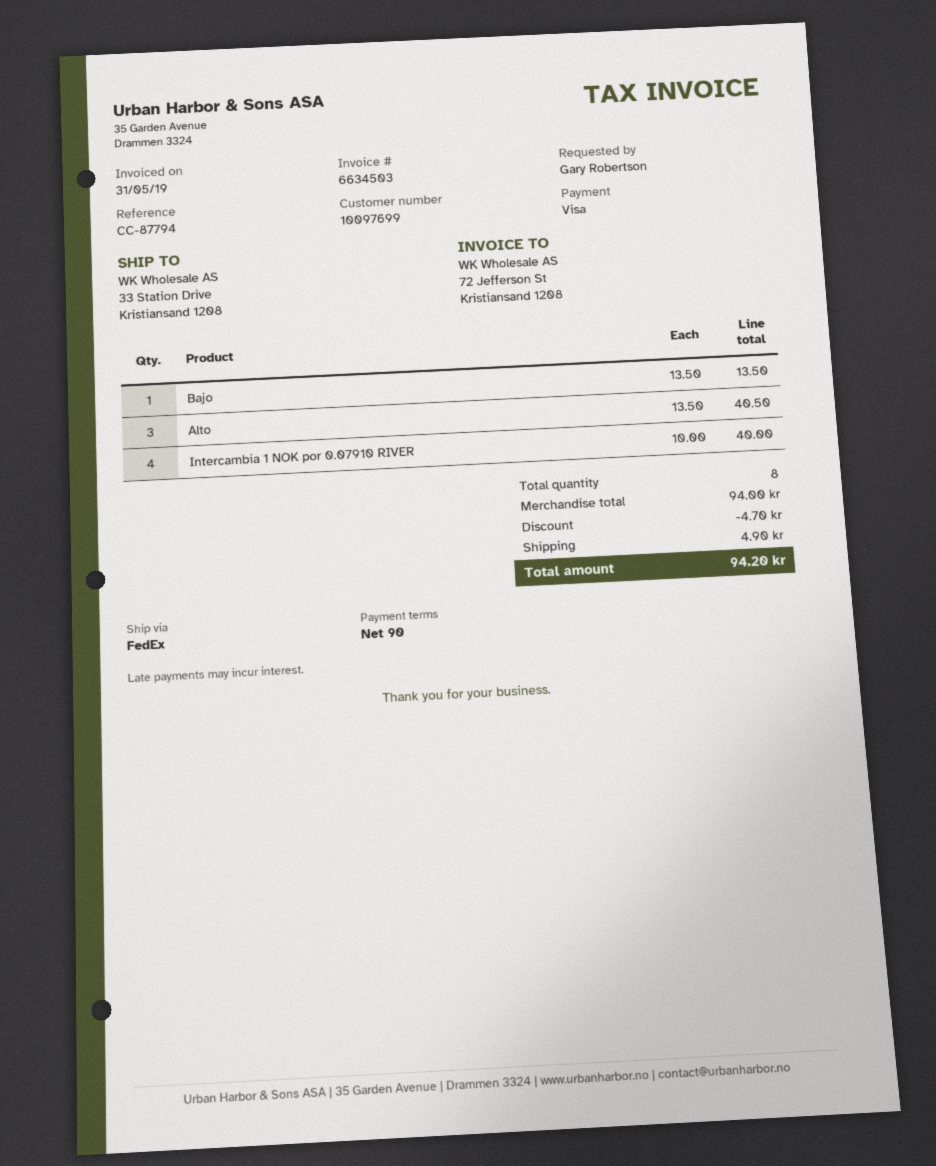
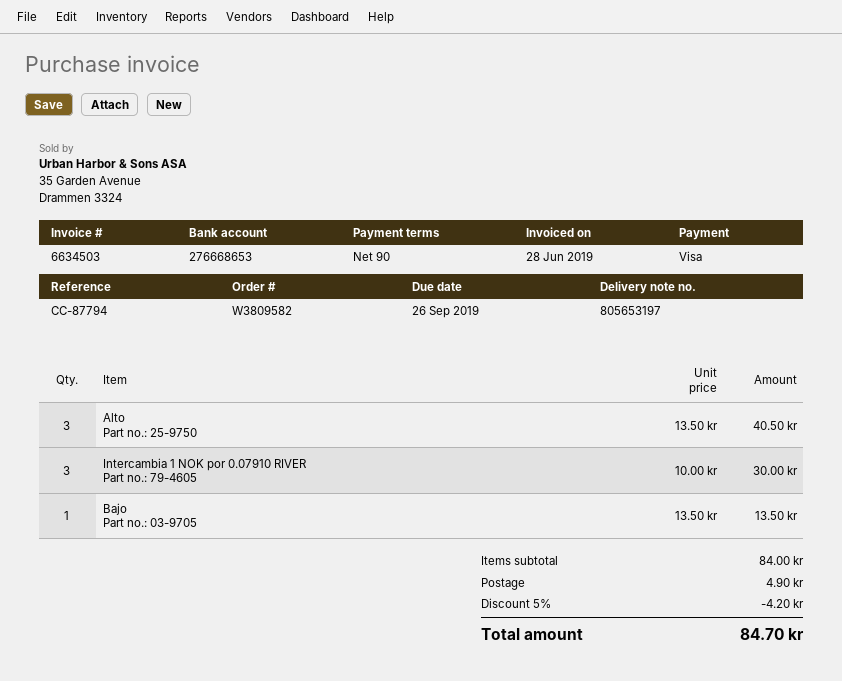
invoice date: 2019-05-31 -> 2019-06-28
Intercambia 1 NOK por 0.07910 RIVER: 4 x 10.00 = 40.00 -> 3 x 10.00 = 30.00
subtotal: 94.00 -> 84.00
discount: 4.70 -> 4.20
total: 94.20 -> 84.70

